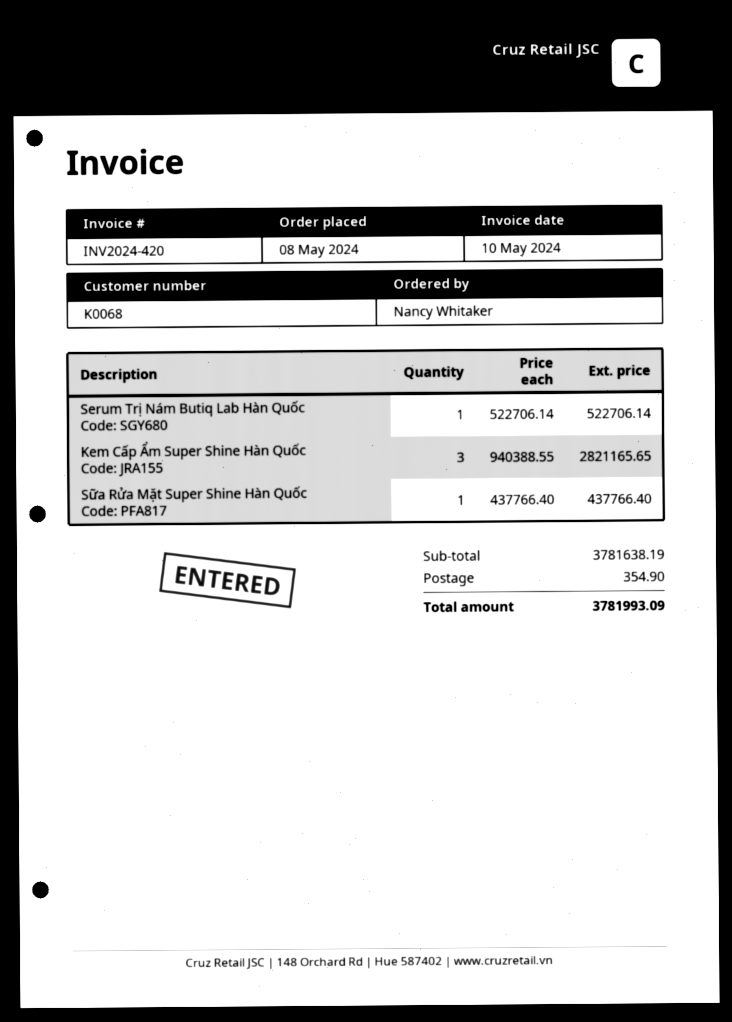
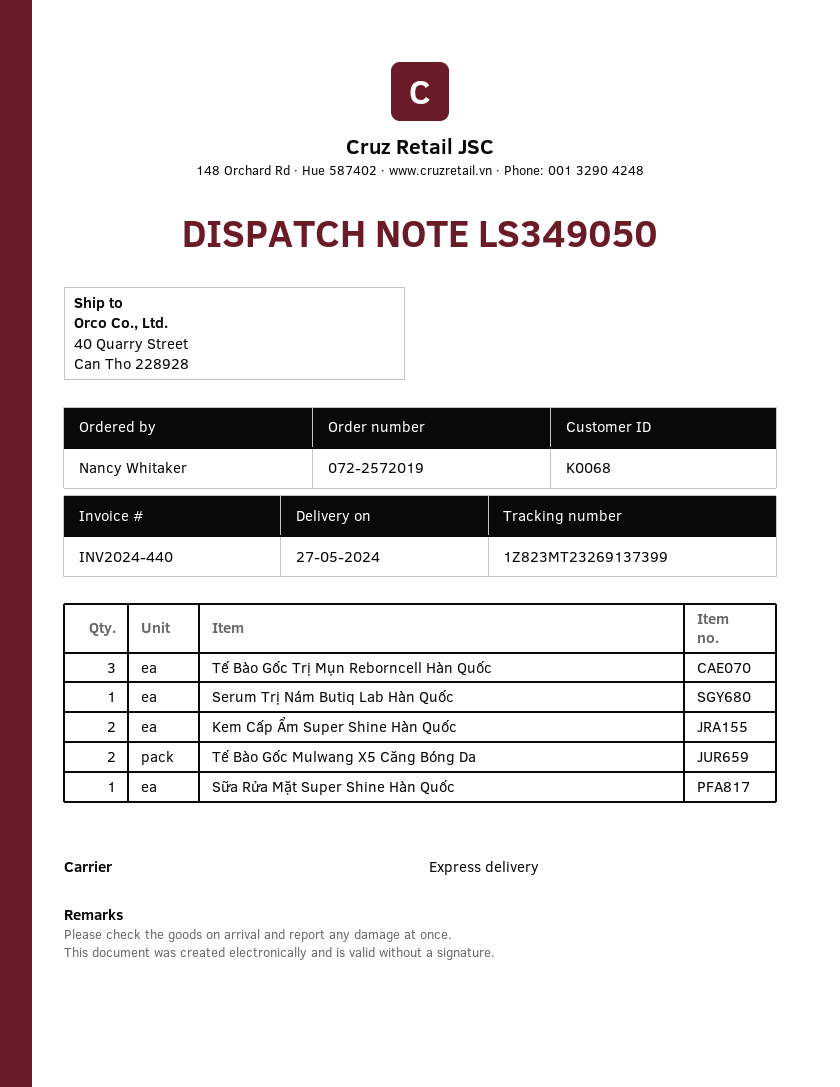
invoice number: INV2024-420 -> INV2024-440
Kem Cấp Ẩm Super Shine Hàn Quốc: 3 -> 2
Tế Bào Gốc Trị Mụn Reborncell Hàn Quốc: none -> 3
Tế Bào Gốc Mulwang X5 Căng Bóng Da: none -> 2

